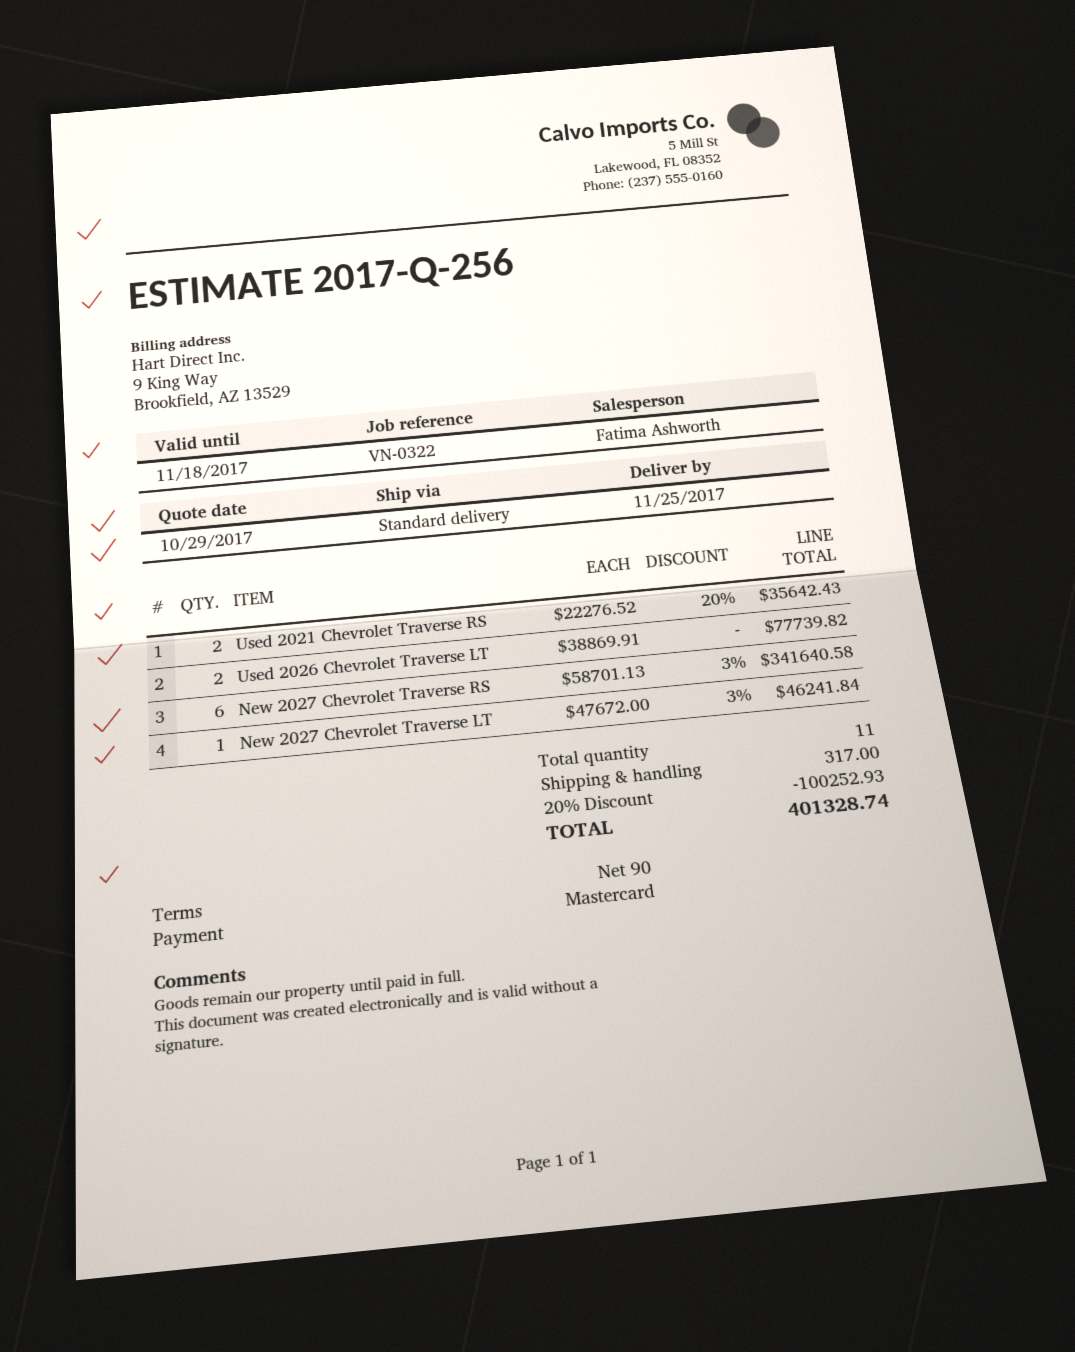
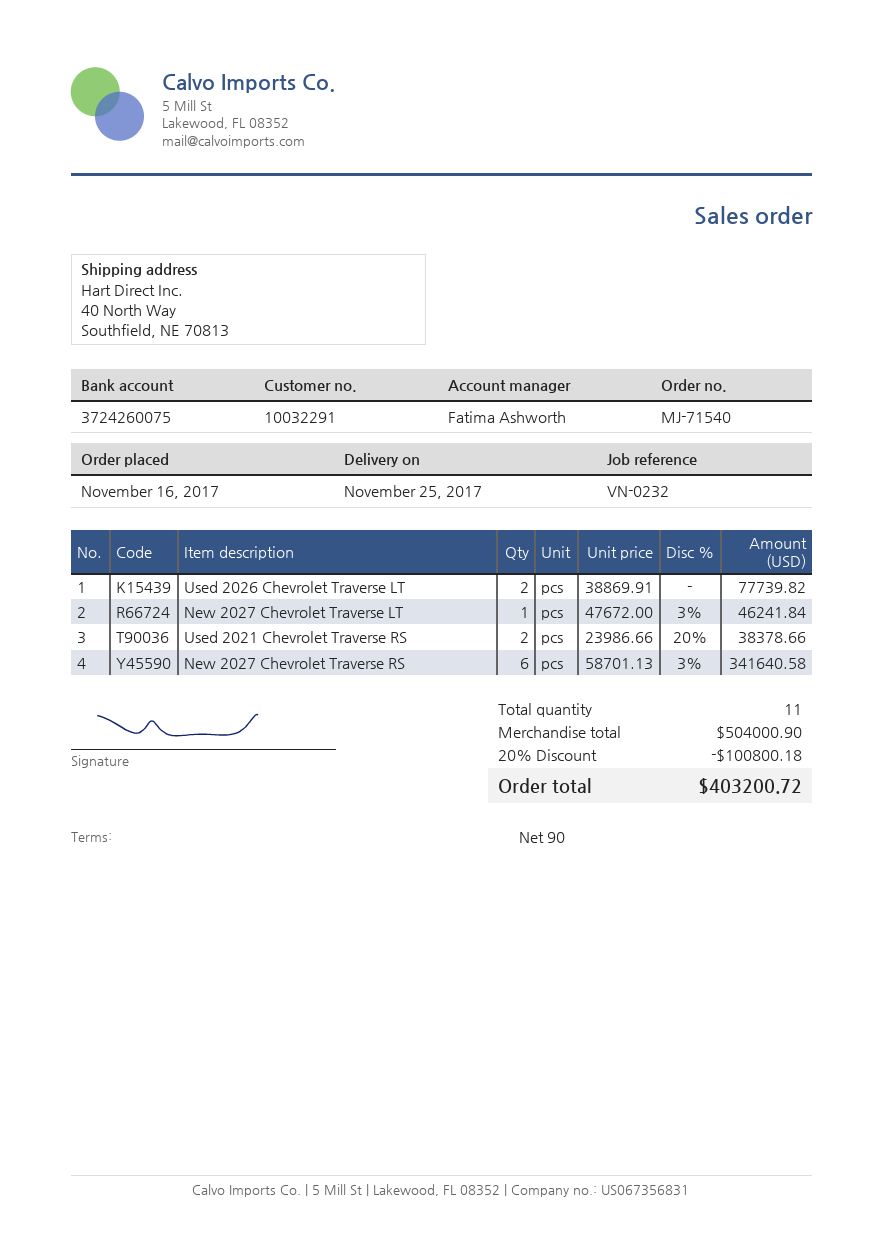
reference: VN-0322 -> VN-0232
Used 2021 Chevrolet Traverse RS: 2 x 22276.52 - 20% = 35642.43 -> 2 x 23986.66 - 20% = 38378.66
discount: 20% = 100252.93 -> 20% = 100800.18
shipping: 317.00 -> none
total: 401328.74 -> 403200.72

